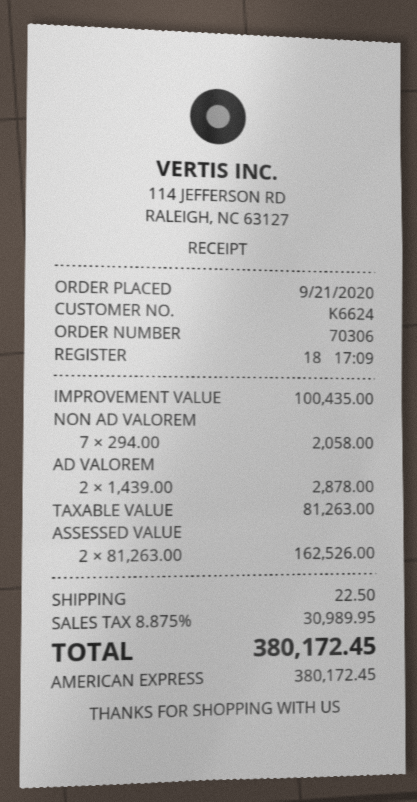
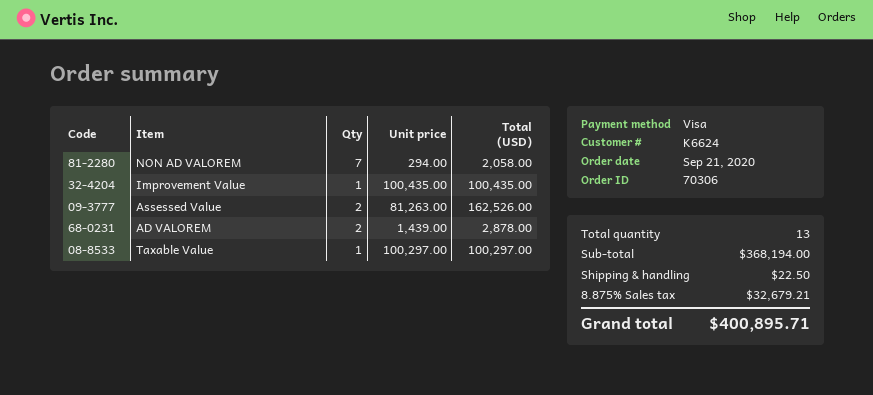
payment method: American Express -> Visa
TAXABLE VALUE: 1 x 81263.00 = 81263.00 -> 1 x 100297.00 = 100297.00
tax: 8.875% = 30989.95 -> 8.875% = 32679.21
total: 380172.45 -> 400895.71

